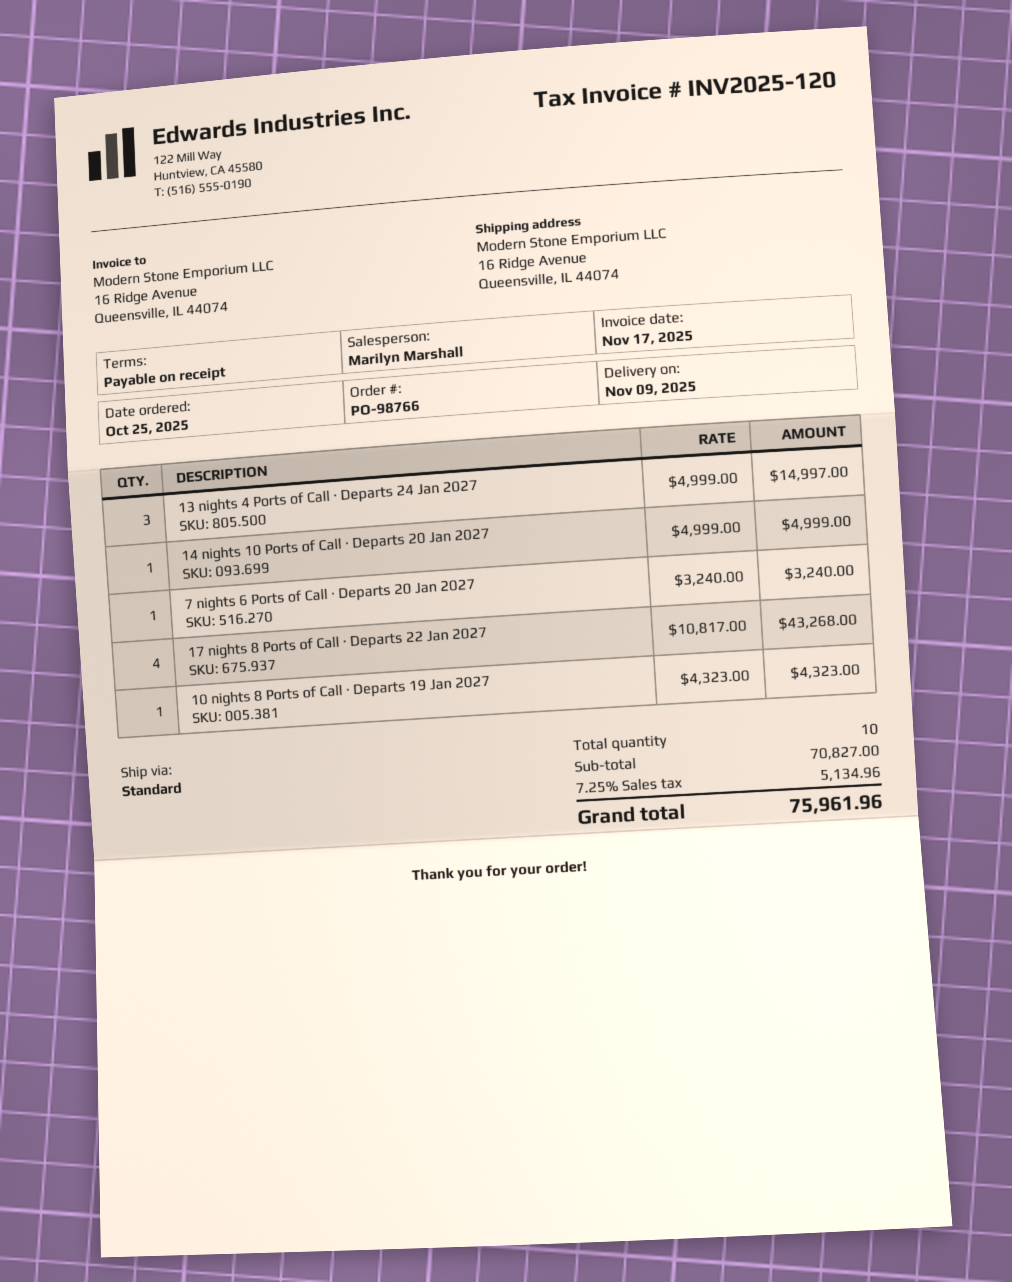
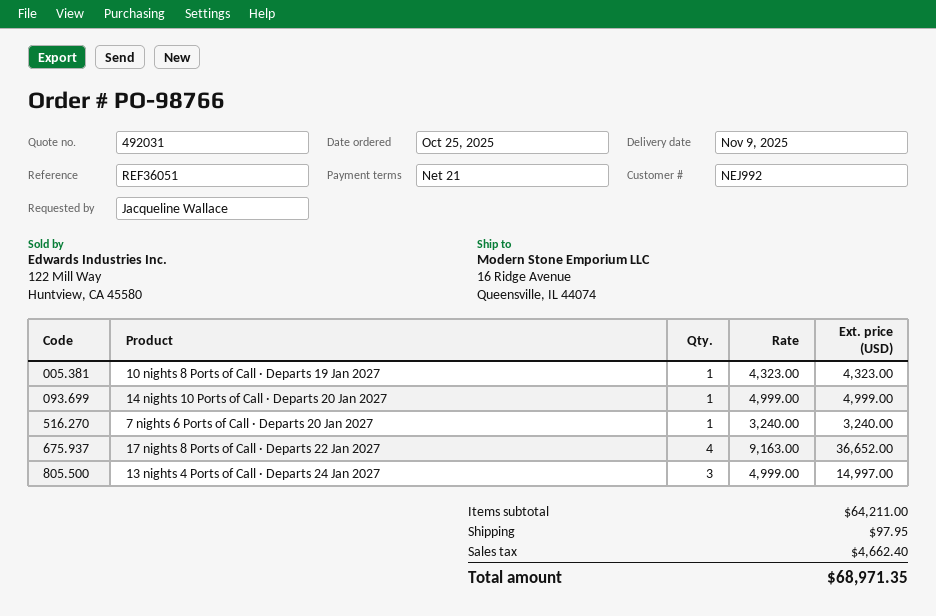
payment terms: on receipt -> 21 days
17 nights 8 Ports of Call · Departs 22 Jan 2027: 4 x 10817.00 = 43268.00 -> 4 x 9163.00 = 36652.00
subtotal: 70827.00 -> 64211.00
shipping: none -> 97.95
tax: 5134.96 -> 4662.40
total: 75961.96 -> 68971.35

